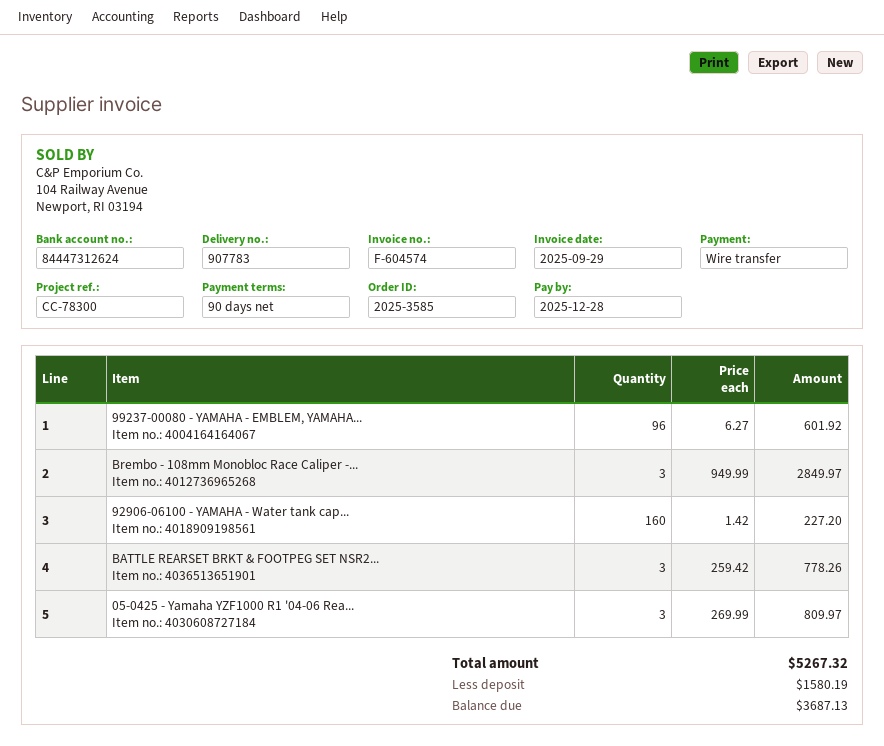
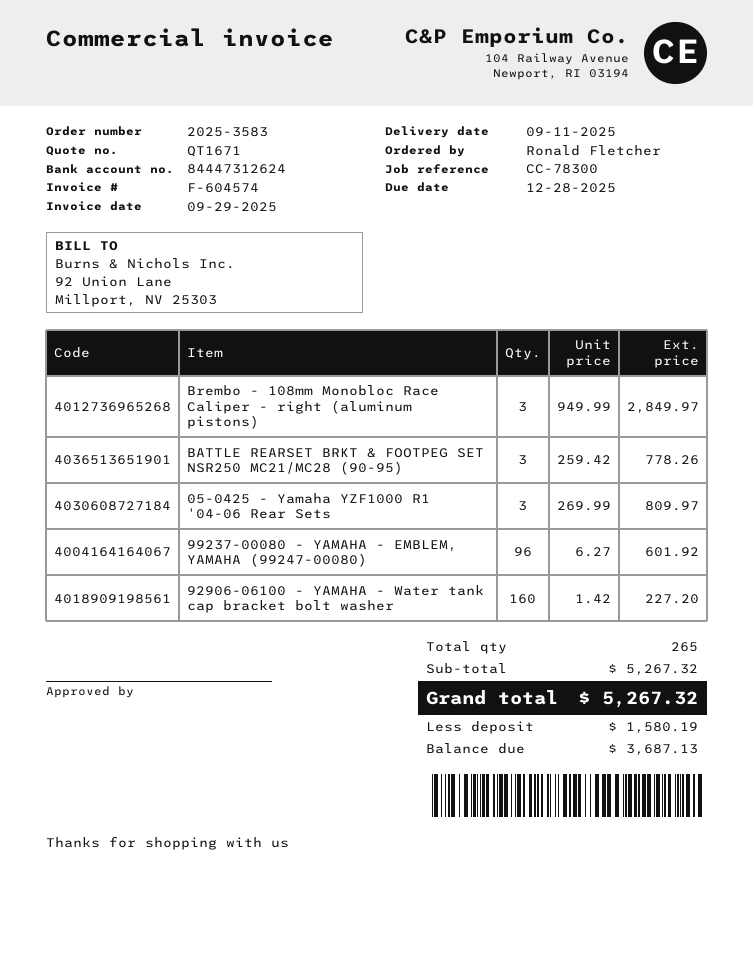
order number: 2025-3585 -> 2025-3583

